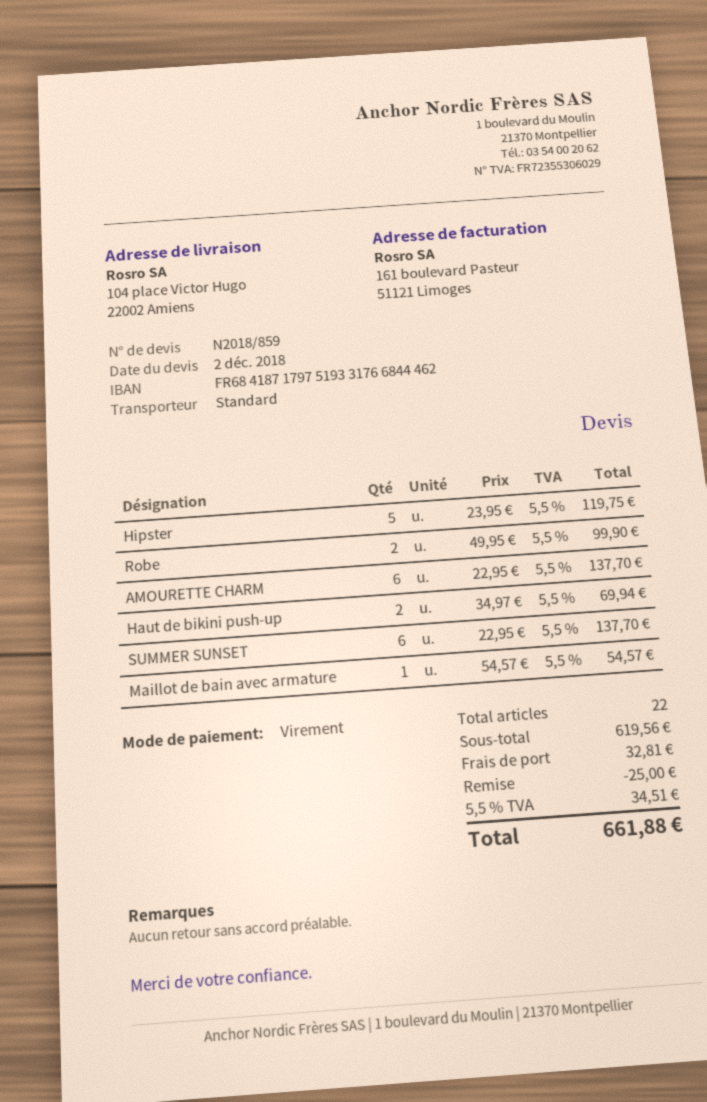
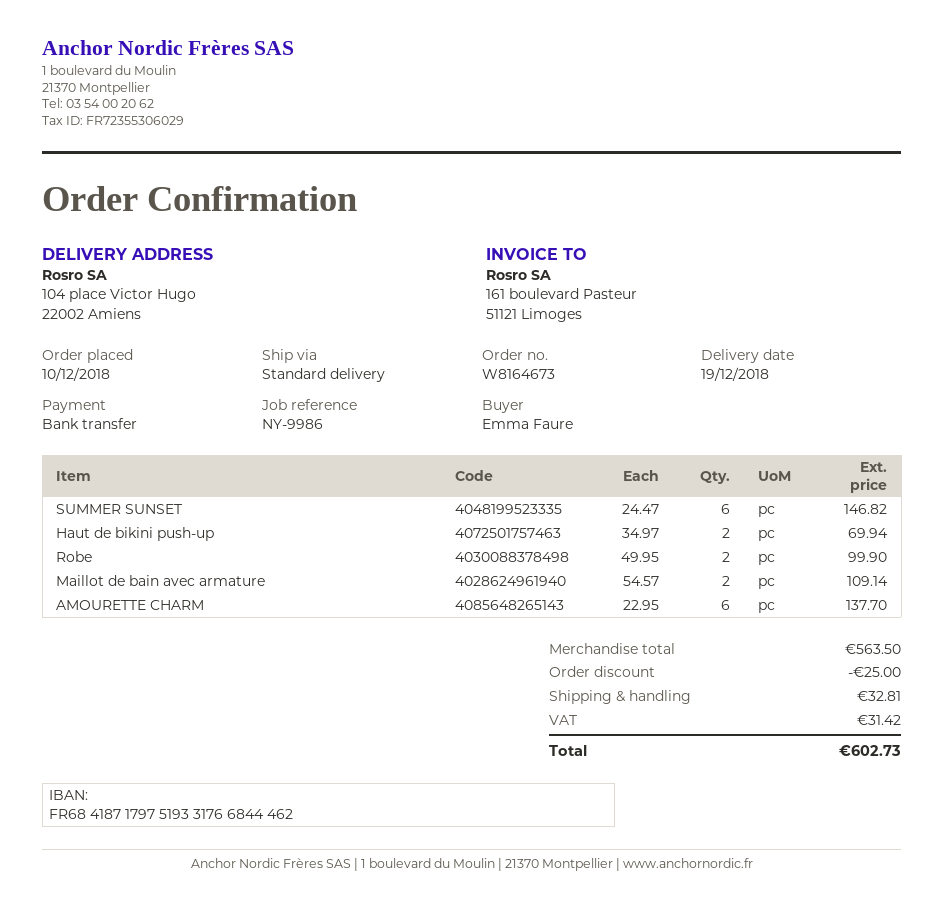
Hipster: 5 x 23.95 = 119.75 -> none
SUMMER SUNSET: 6 x 22.95 = 137.70 -> 6 x 24.47 = 146.82
Maillot de bain avec armature: 1 x 54.57 = 54.57 -> 2 x 54.57 = 109.14
subtotal: 619.56 -> 563.50
tax: 34.51 -> 31.42
total: 661.88 -> 602.73

